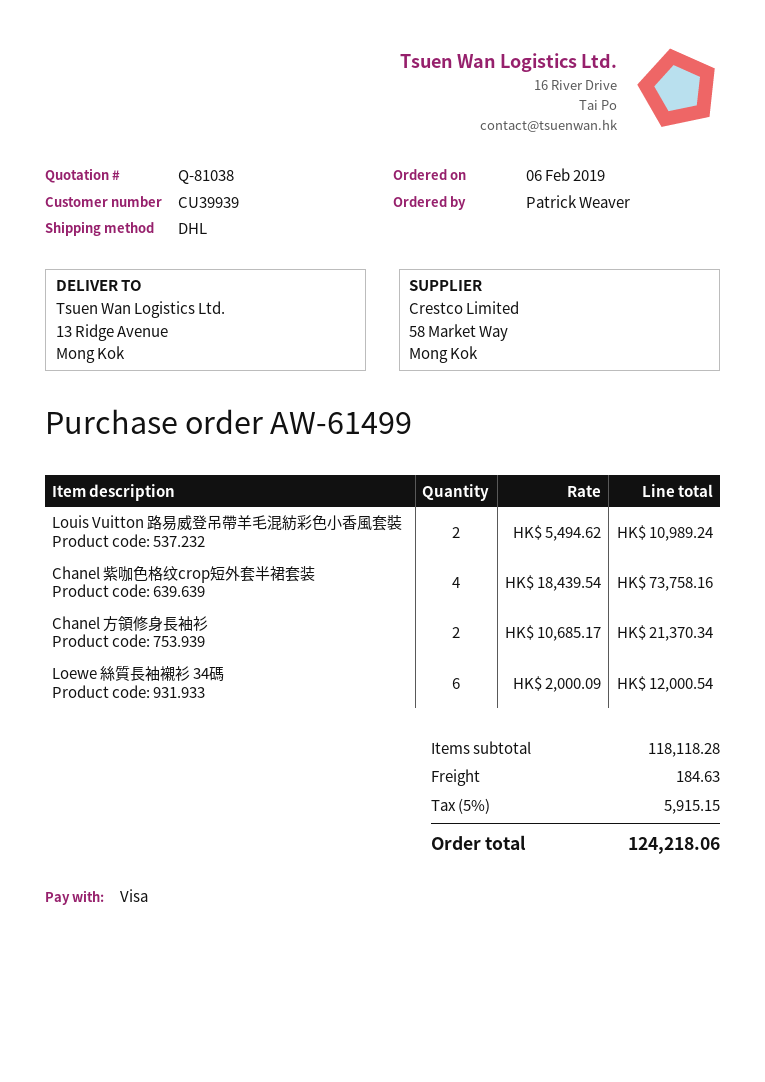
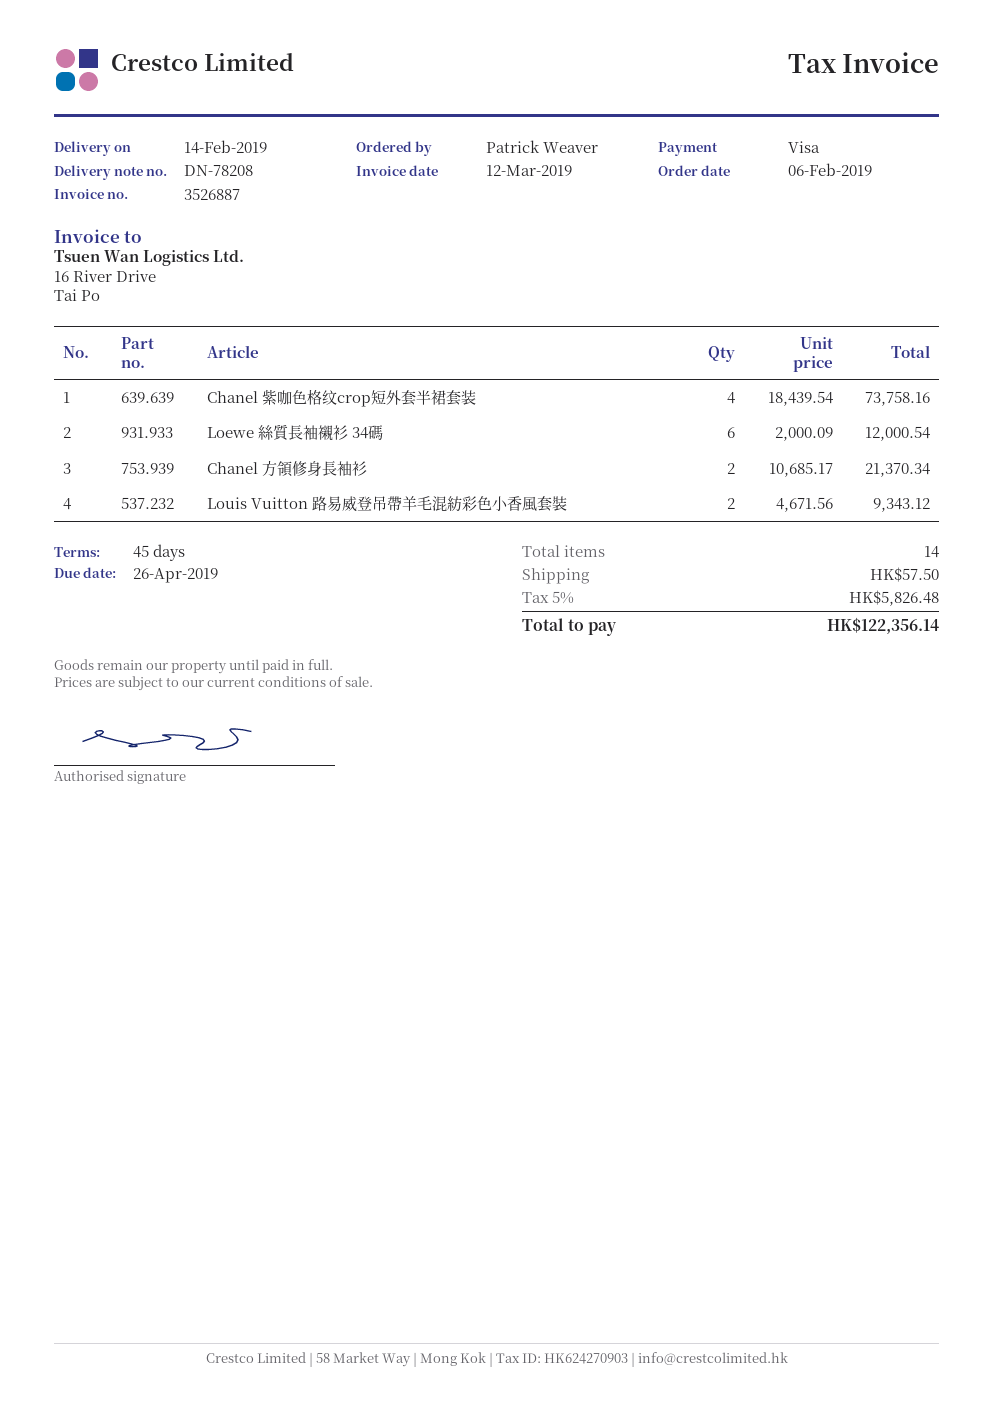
Louis Vuitton 路易威登吊帶羊毛混紡彩色小香風套裝: 2 x 5494.62 = 10989.24 -> 2 x 4671.56 = 9343.12
shipping: 184.63 -> 57.50
tax: 5% = 5915.15 -> 5% = 5826.48
total: 124218.06 -> 122356.14

